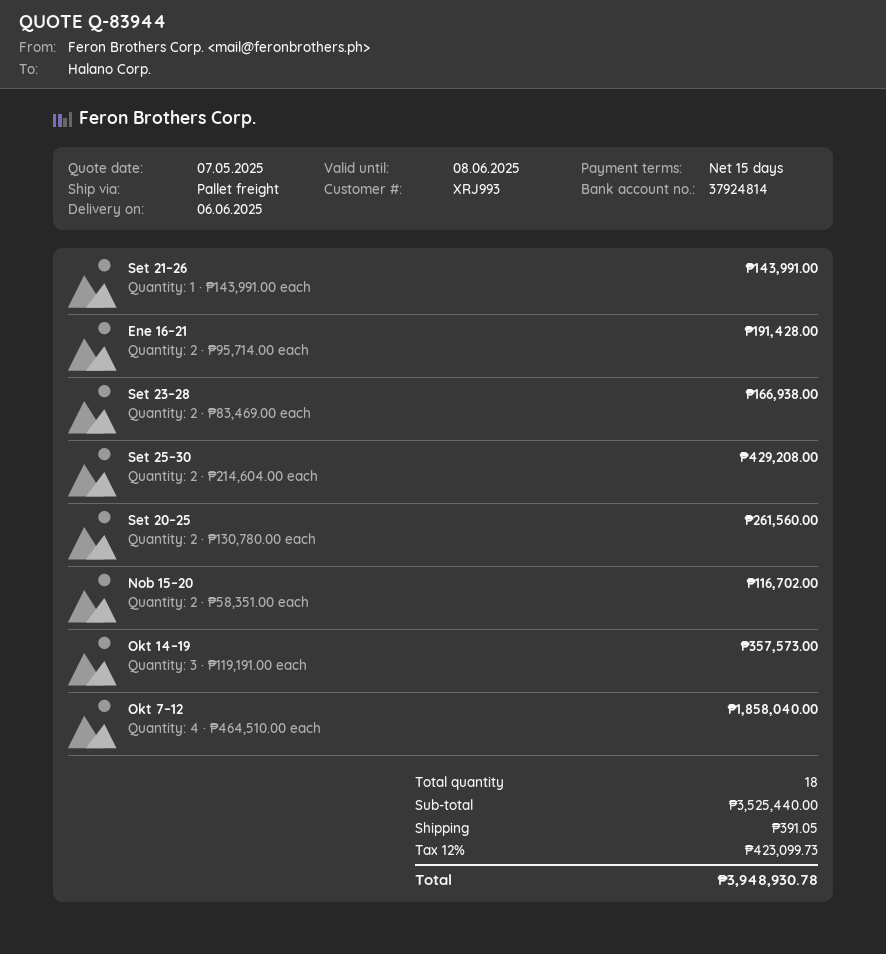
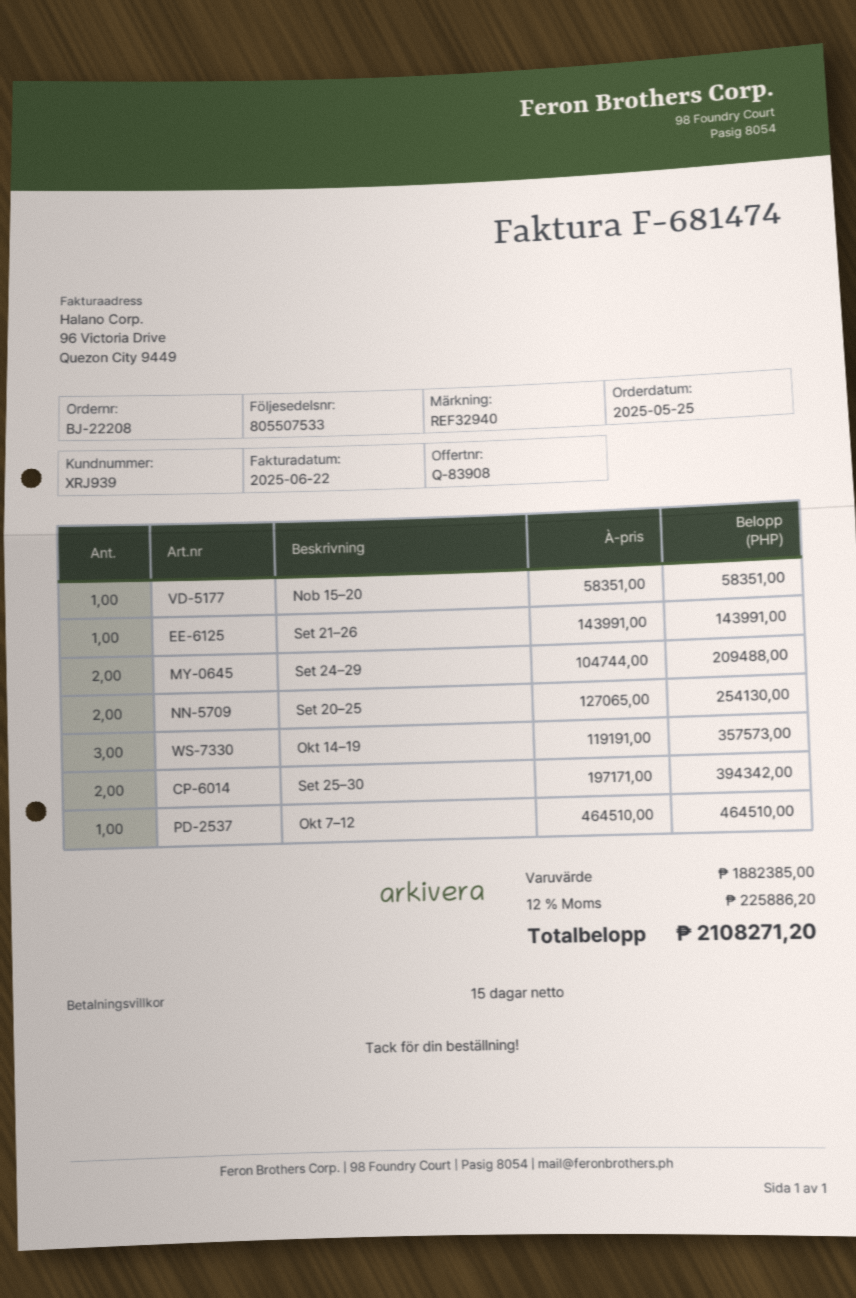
quote number: Q-83944 -> Q-83908
customer number: XRJ993 -> XRJ939
Ene 16–21: 2 x 95714.00 = 191428.00 -> none
Set 23–28: 2 x 83469.00 = 166938.00 -> none
Set 25–30: 2 x 214604.00 = 429208.00 -> 2 x 197171.00 = 394342.00
Set 20–25: 2 x 130780.00 = 261560.00 -> 2 x 127065.00 = 254130.00
Nob 15–20: 2 x 58351.00 = 116702.00 -> 1 x 58351.00 = 58351.00
Okt 7–12: 4 x 464510.00 = 1858040.00 -> 1 x 464510.00 = 464510.00
Set 24–29: none -> 2 x 104744.00 = 209488.00
subtotal: 3525440.00 -> 1882385.00
shipping: 391.05 -> none
tax: 12% = 423099.73 -> 12% = 225886.20
total: 3948930.78 -> 2108271.20

